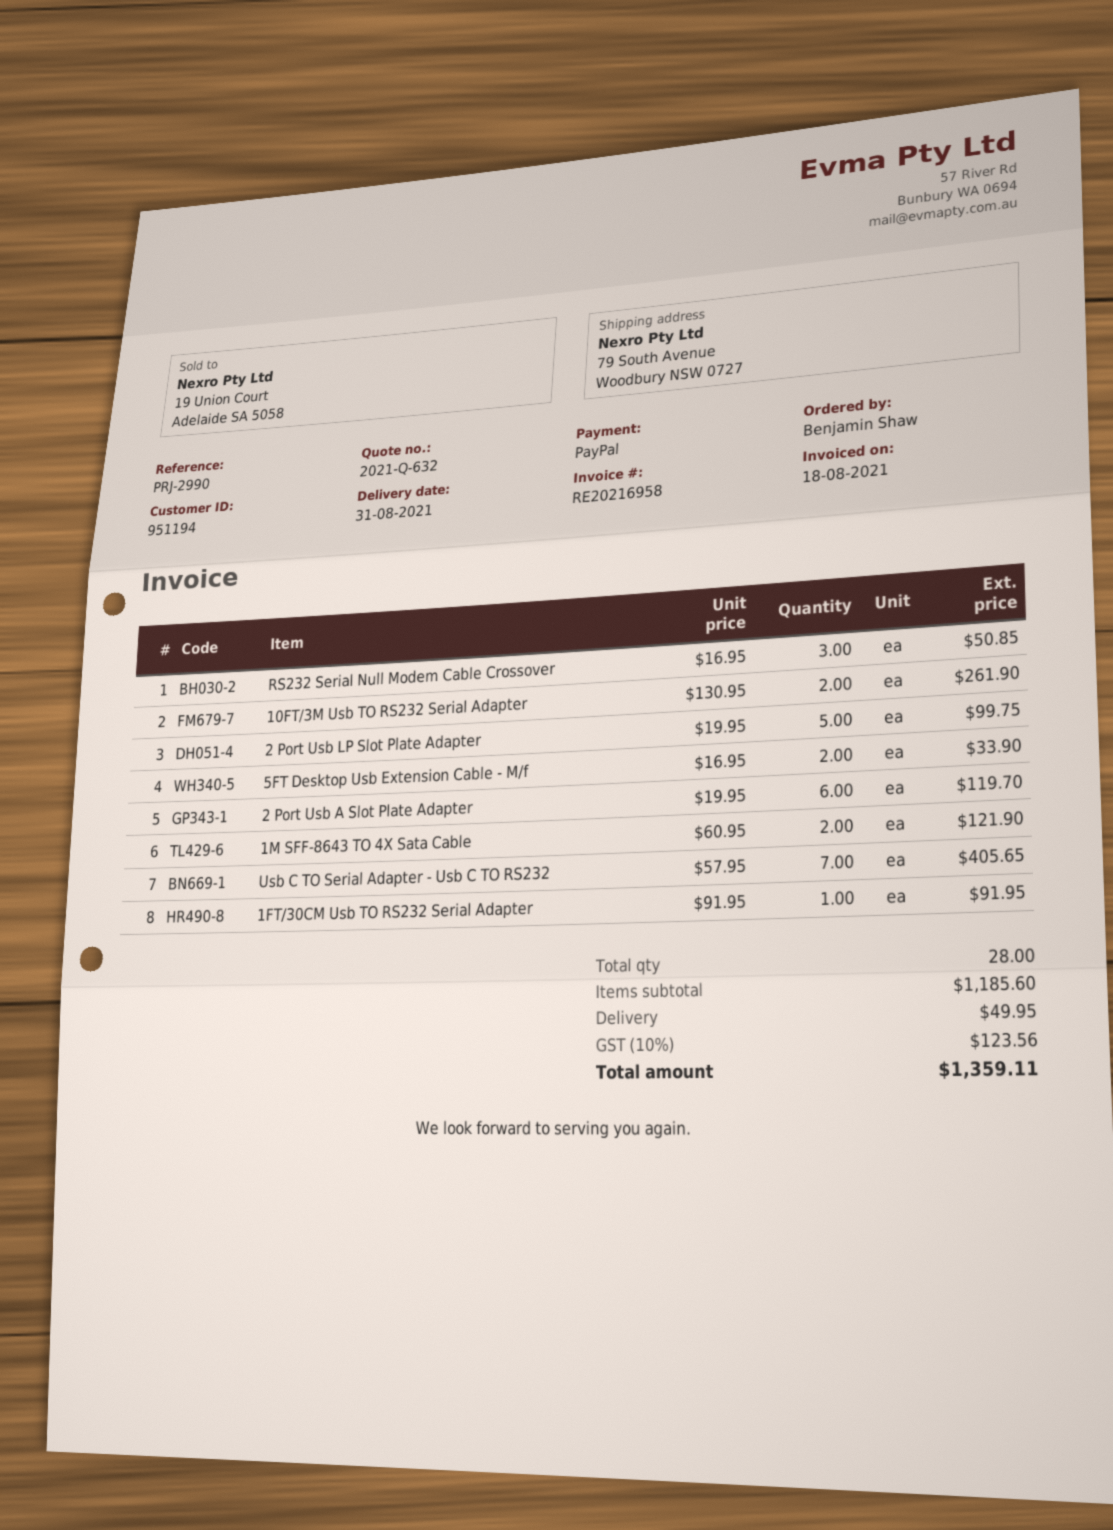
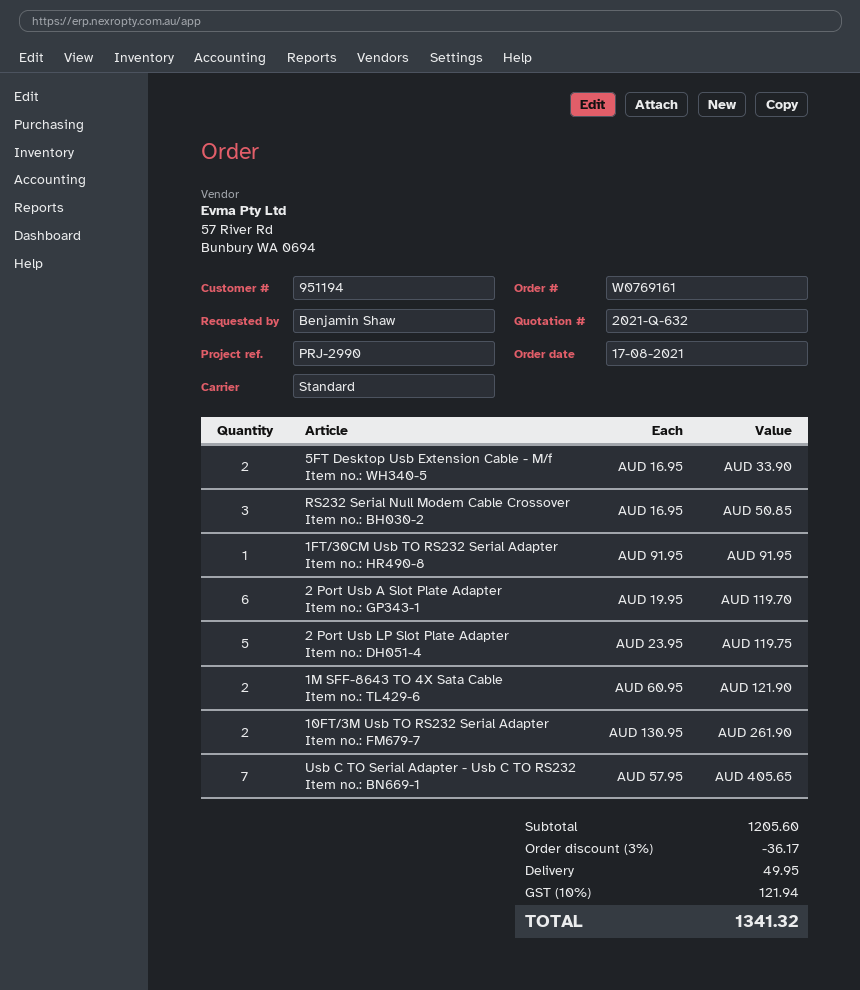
2 Port Usb LP Slot Plate Adapter: 5 x 19.95 = 99.75 -> 5 x 23.95 = 119.75
subtotal: 1185.60 -> 1205.60
discount: none -> 3% = 36.17
tax: 10% = 123.56 -> 10% = 121.94
total: 1359.11 -> 1341.32

